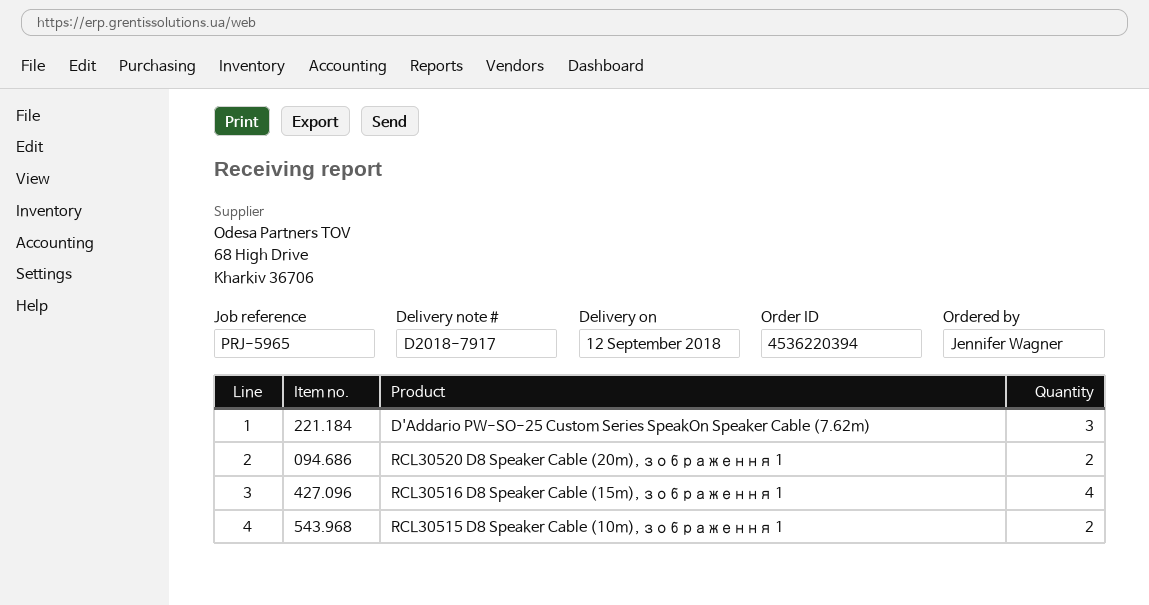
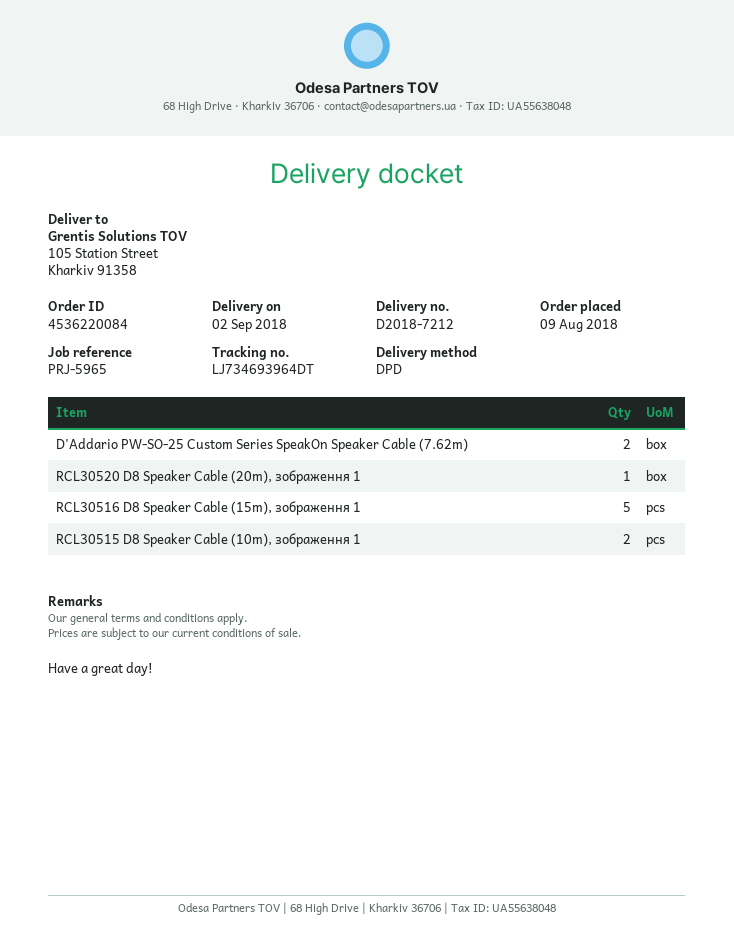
order number: 4536220394 -> 4536220084
delivery note number: D2018-7917 -> D2018-7212
delivery date: 2018-09-12 -> 2018-09-02
D'Addario PW-SO-25 Custom Series SpeakOn Speaker Cable (7.62m): 3 -> 2
RCL30520 D8 Speaker Cable (20m), зображення 1: 2 -> 1
RCL30516 D8 Speaker Cable (15m), зображення 1: 4 -> 5

